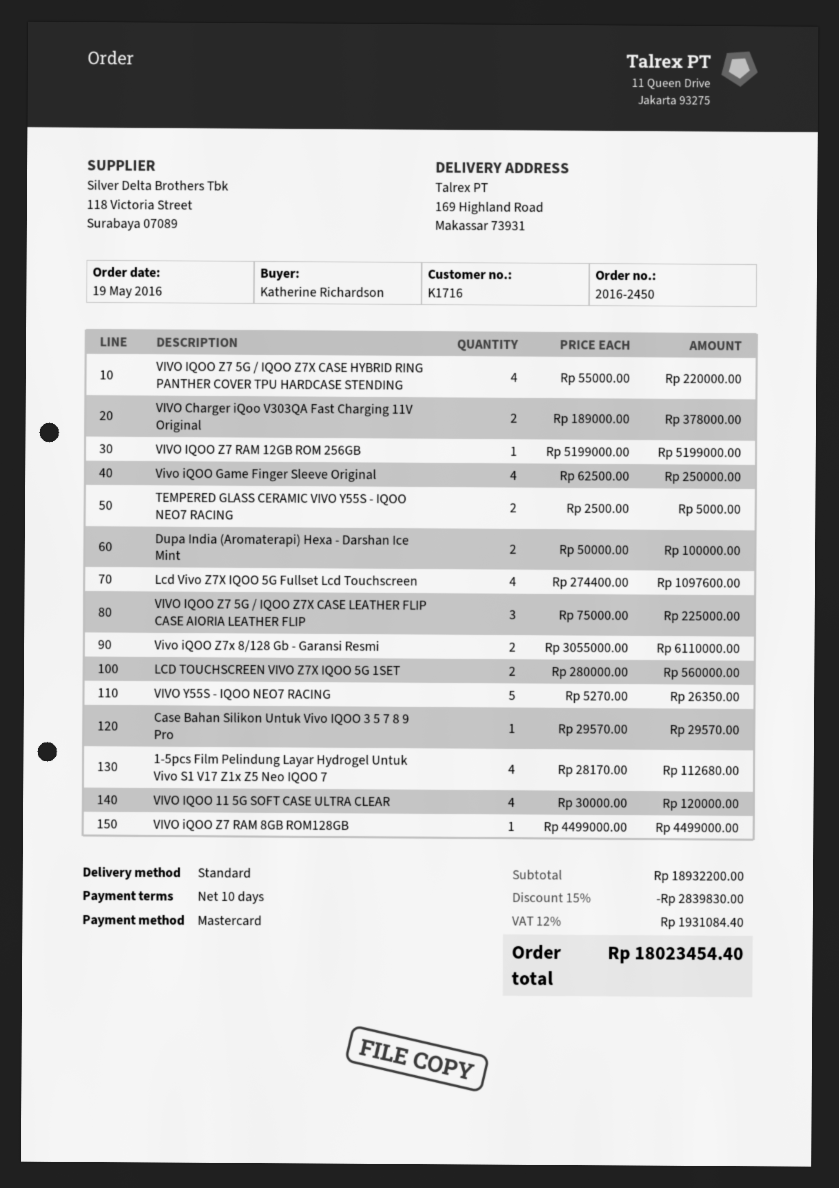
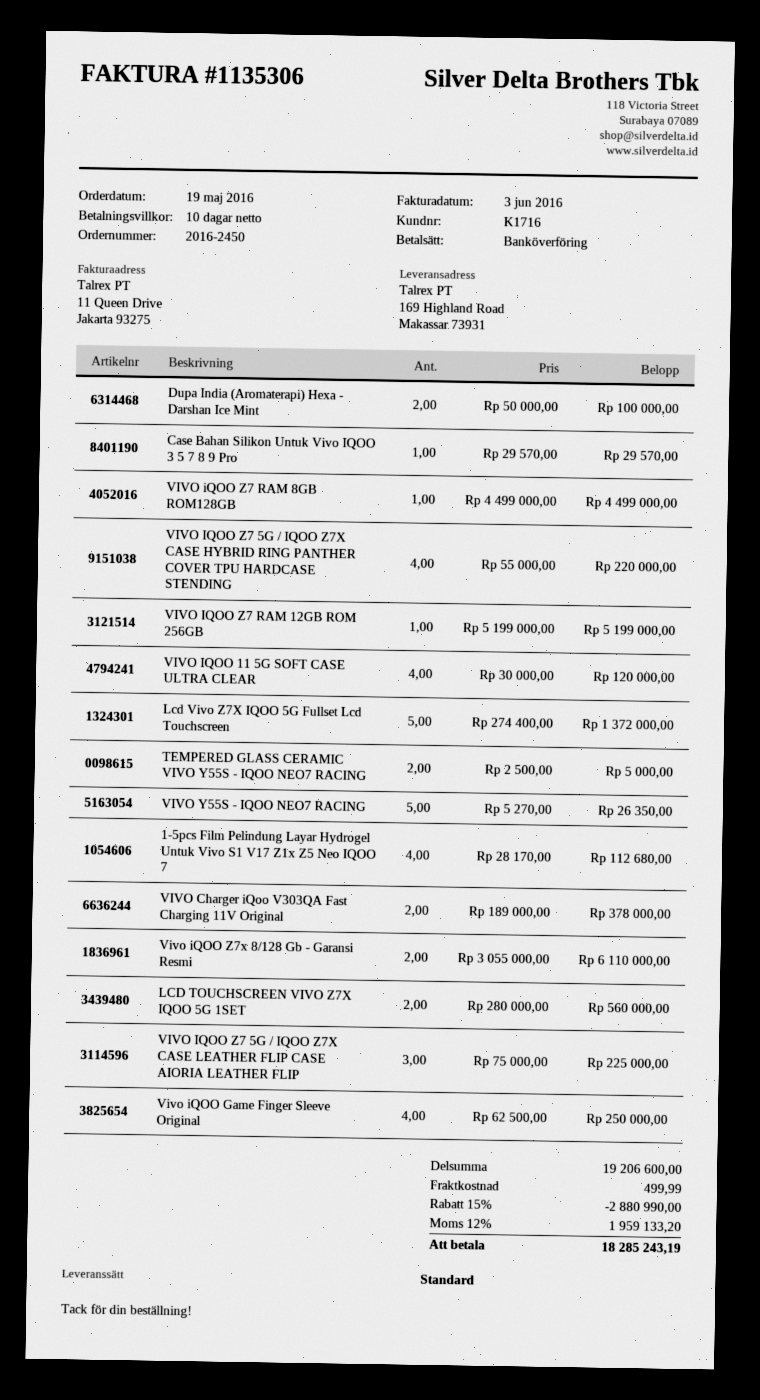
payment method: Mastercard -> bank transfer
Lcd Vivo Z7X IQOO 5G Fullset Lcd Touchscreen: 4 x 274400.00 = 1097600.00 -> 5 x 274400.00 = 1372000.00
subtotal: 18932200.00 -> 19206600.00
discount: 15% = 2839830.00 -> 15% = 2880990.00
shipping: none -> 499.99
tax: 12% = 1931084.40 -> 12% = 1959133.20
total: 18023454.40 -> 18285243.19

